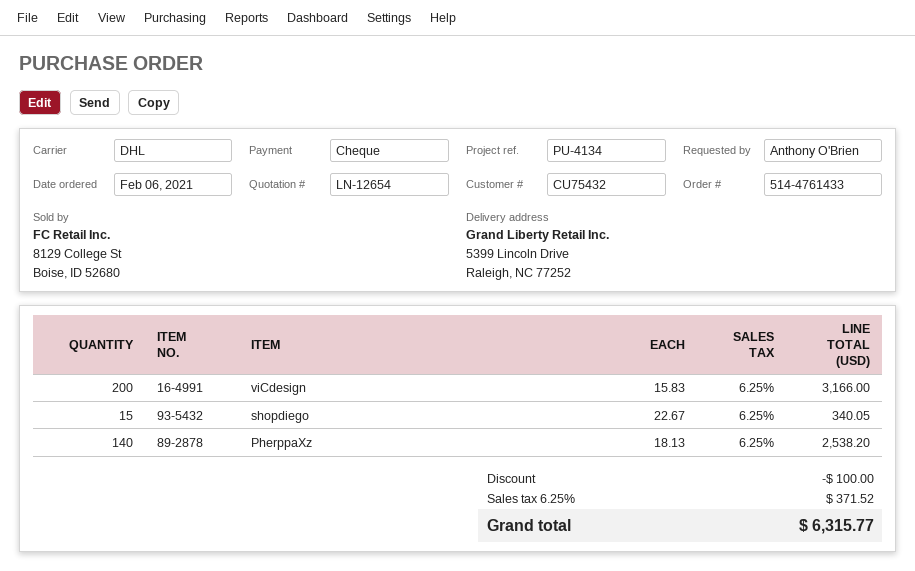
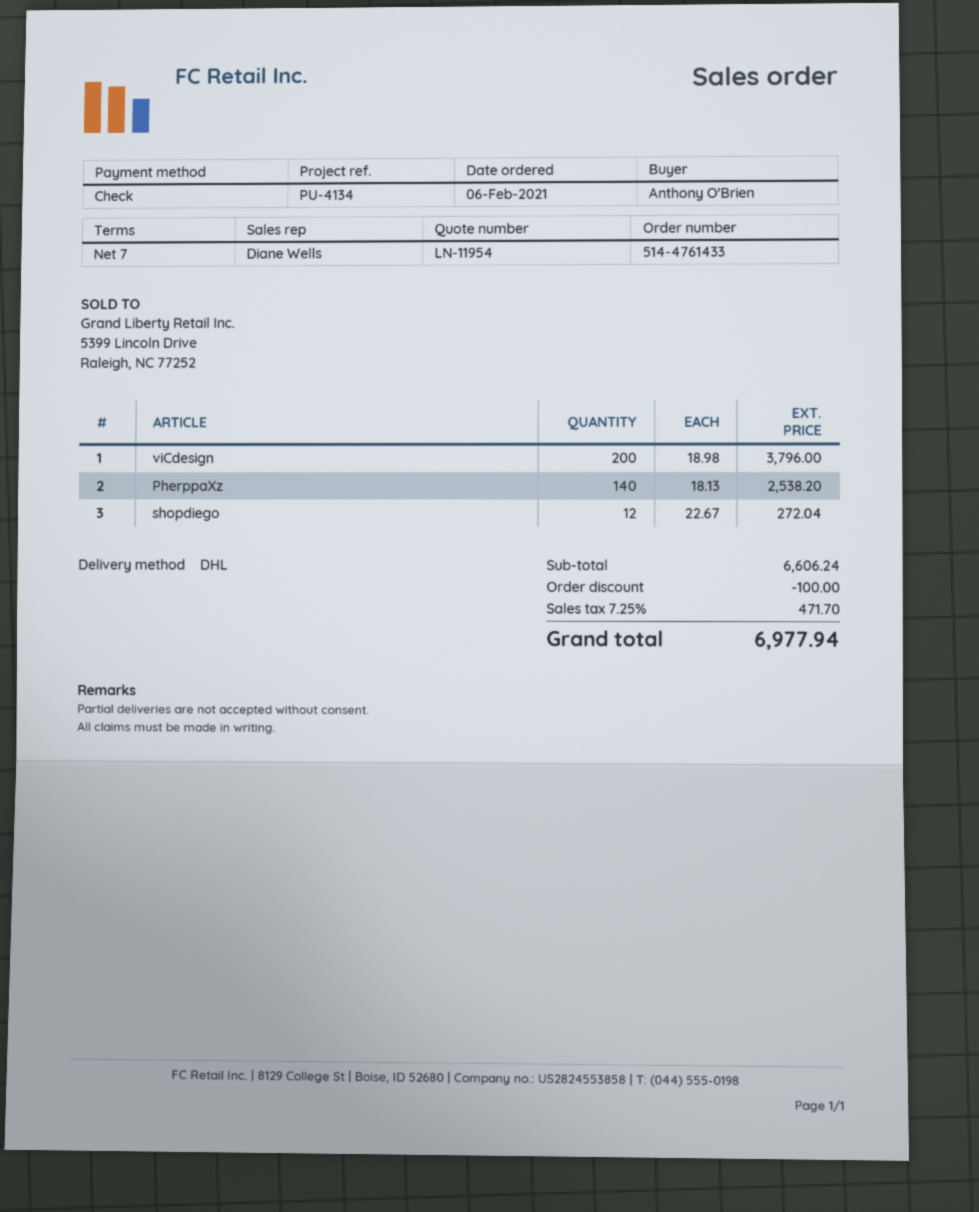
quote number: LN-12654 -> LN-11954
viCdesign: 200 x 15.83 = 3166.00 -> 200 x 18.98 = 3796.00
shopdiego: 15 x 22.67 = 340.05 -> 12 x 22.67 = 272.04
tax: 6.25% = 371.52 -> 7.25% = 471.70
total: 6315.77 -> 6977.94

